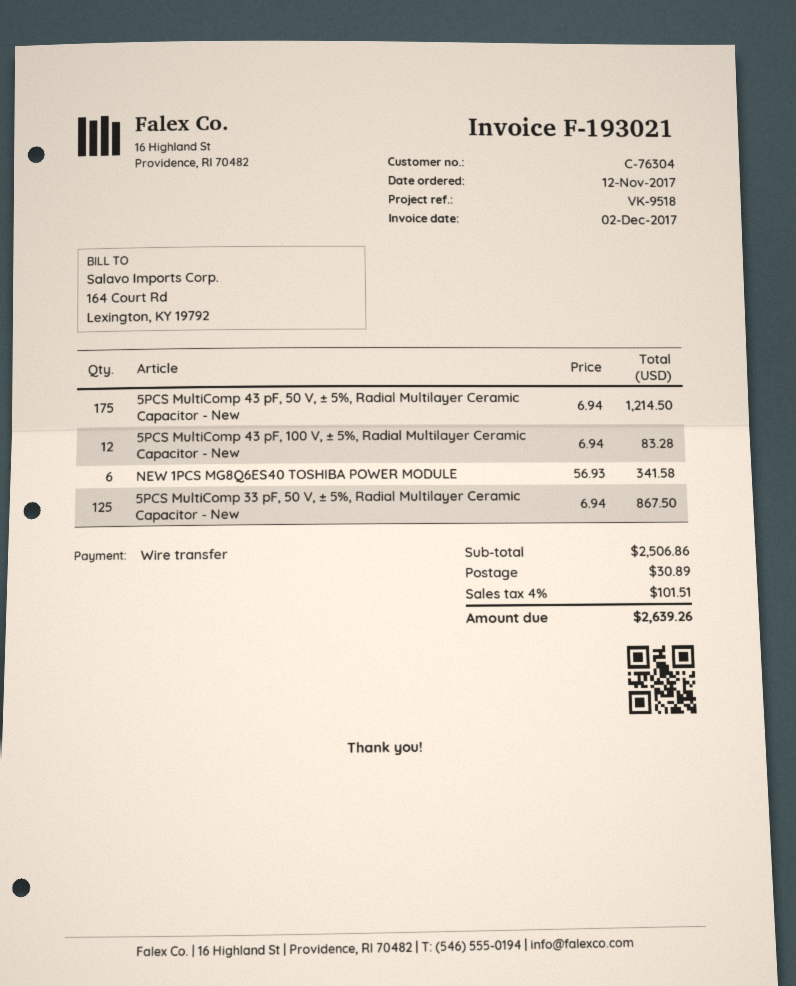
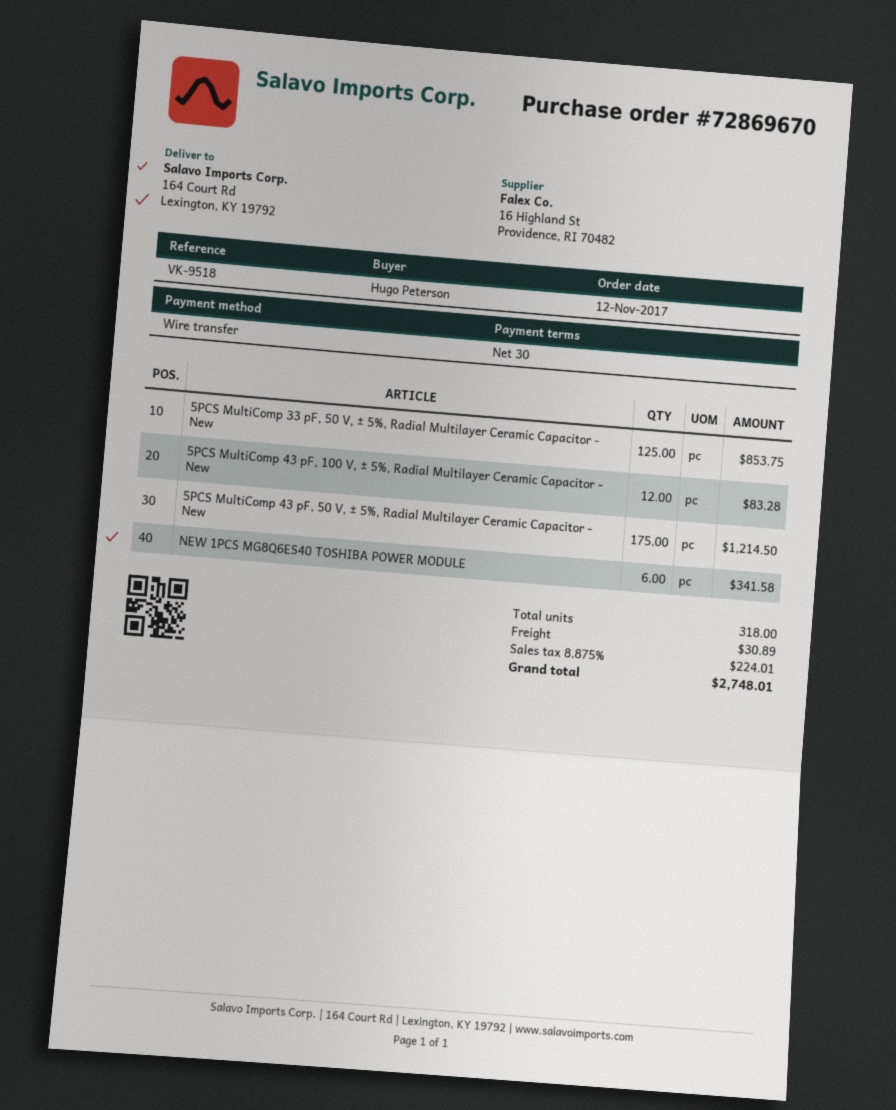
5PCS MultiComp 33 pF, 50 V, ± 5%, Radial Multilayer Ceramic Capacitor - New: 125 for 867.50 -> 125 for 853.75
tax: 4% = 101.51 -> 8.875% = 224.01
total: 2639.26 -> 2748.01

